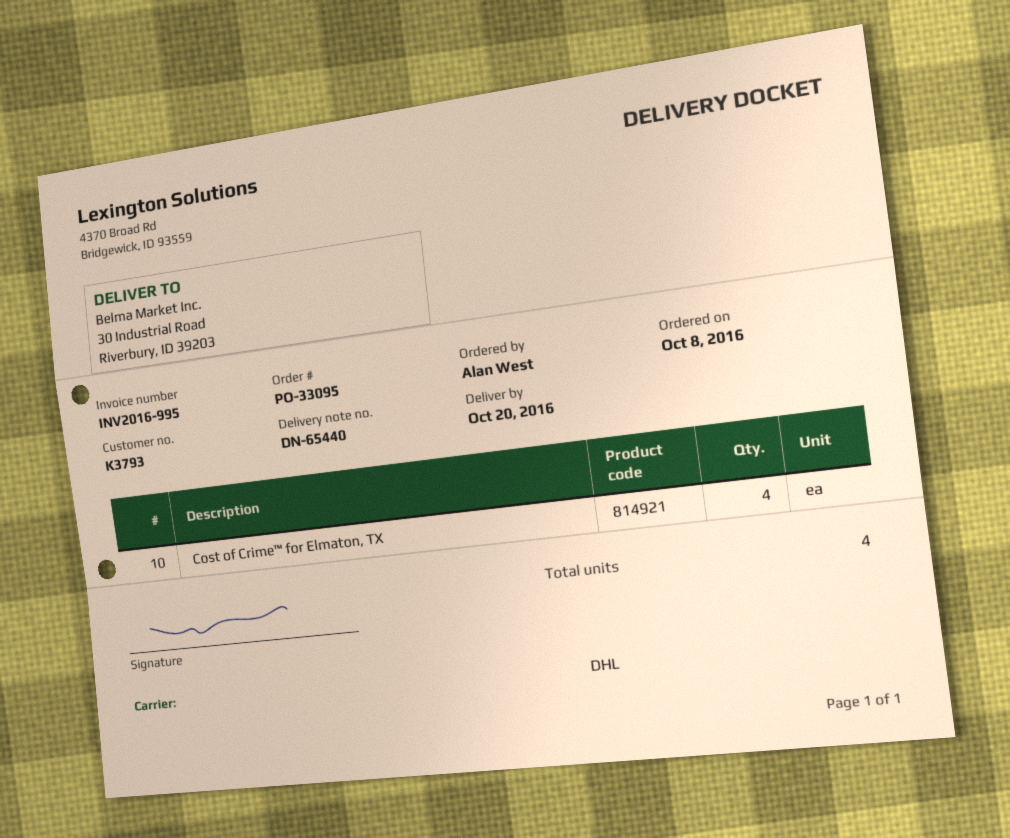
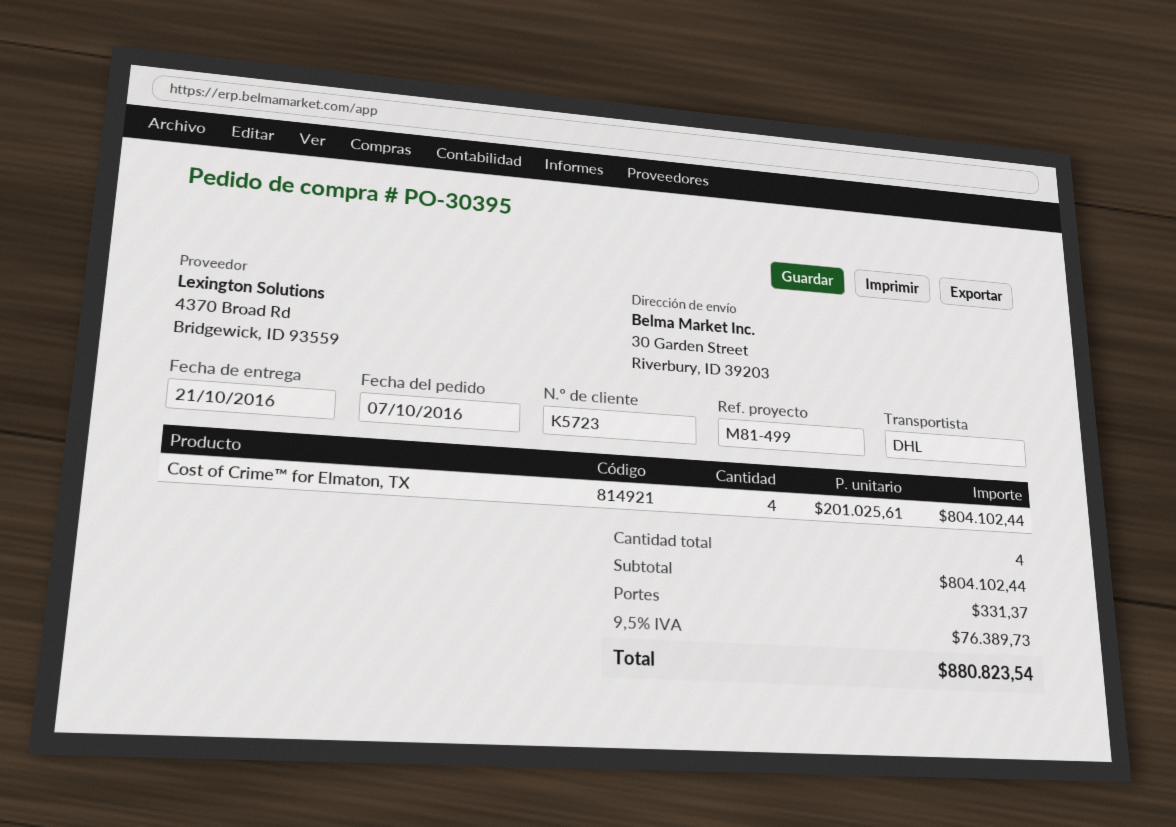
order number: PO-33095 -> PO-30395
order date: 2016-10-08 -> 2016-10-07
delivery date: 2016-10-20 -> 2016-10-21
customer number: K3793 -> K5723
ship to: 30 Industrial Road, Riverbury, ID 39203 -> 30 Garden Street, Riverbury, ID 39203

